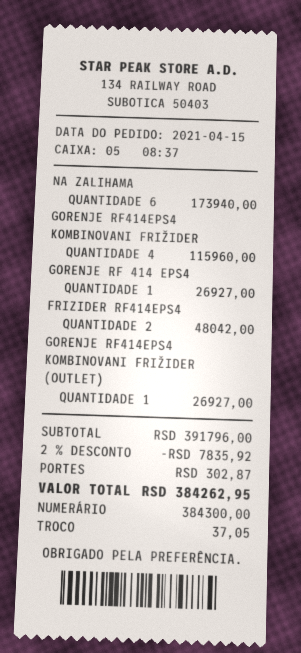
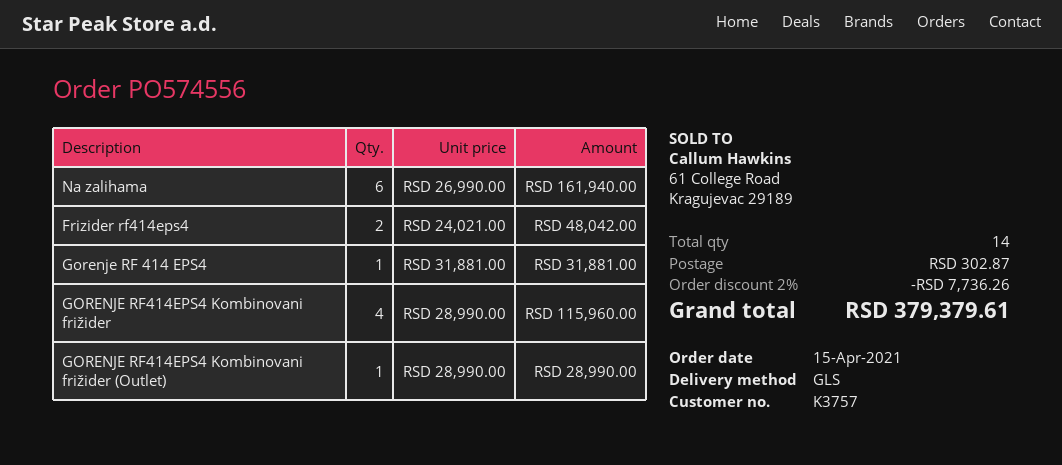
NA ZALIHAMA: 6 for 173940.00 -> 6 for 161940.00
GORENJE RF 414 EPS4: 1 for 26927.00 -> 1 for 31881.00
GORENJE RF414EPS4 KOMBINOVANI FRIŽIDER (OUTLET): 1 for 26927.00 -> 1 for 28990.00
discount: 2% = 7835.92 -> 2% = 7736.26
total: 384262.95 -> 379379.61

